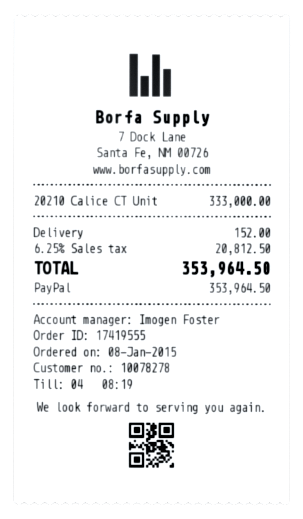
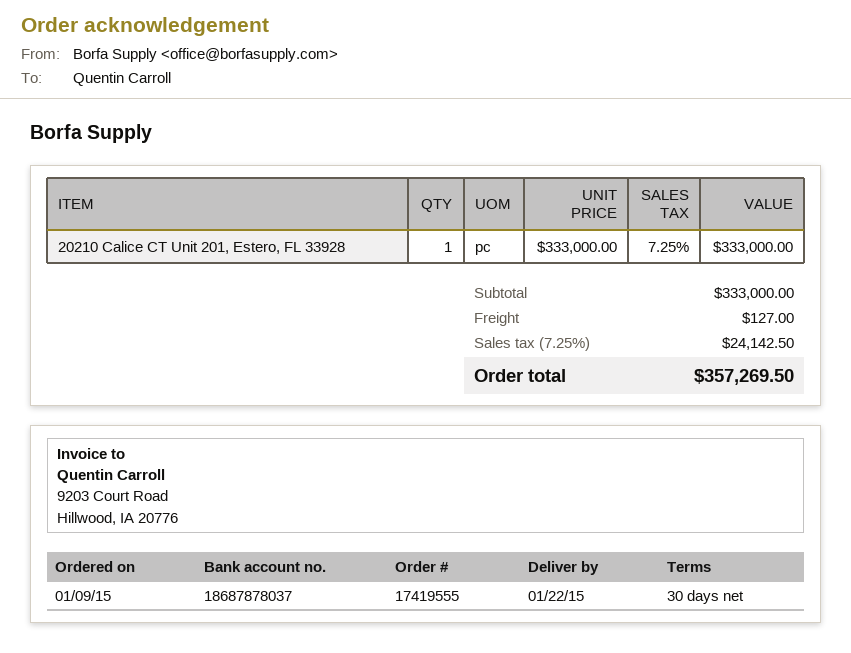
order date: 2015-01-08 -> 2015-01-09
shipping: 152.00 -> 127.00
tax: 6.25% = 20812.50 -> 7.25% = 24142.50
total: 353964.50 -> 357269.50

